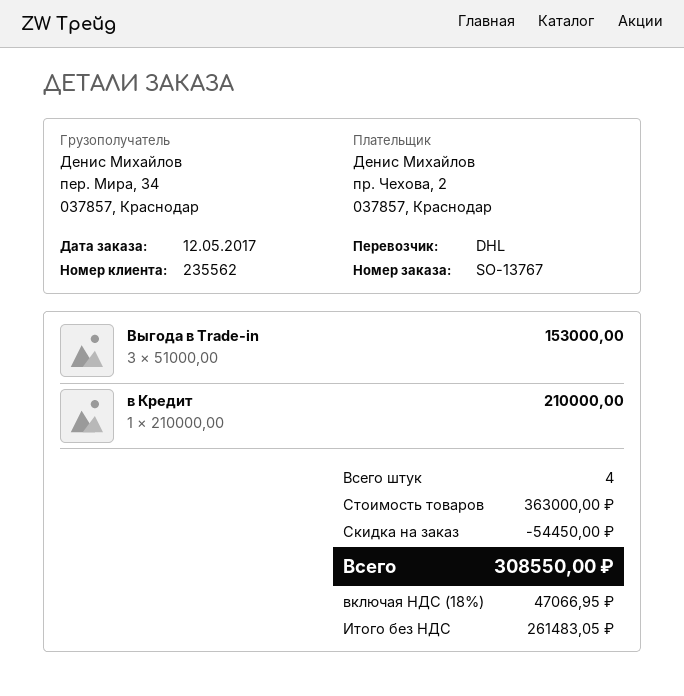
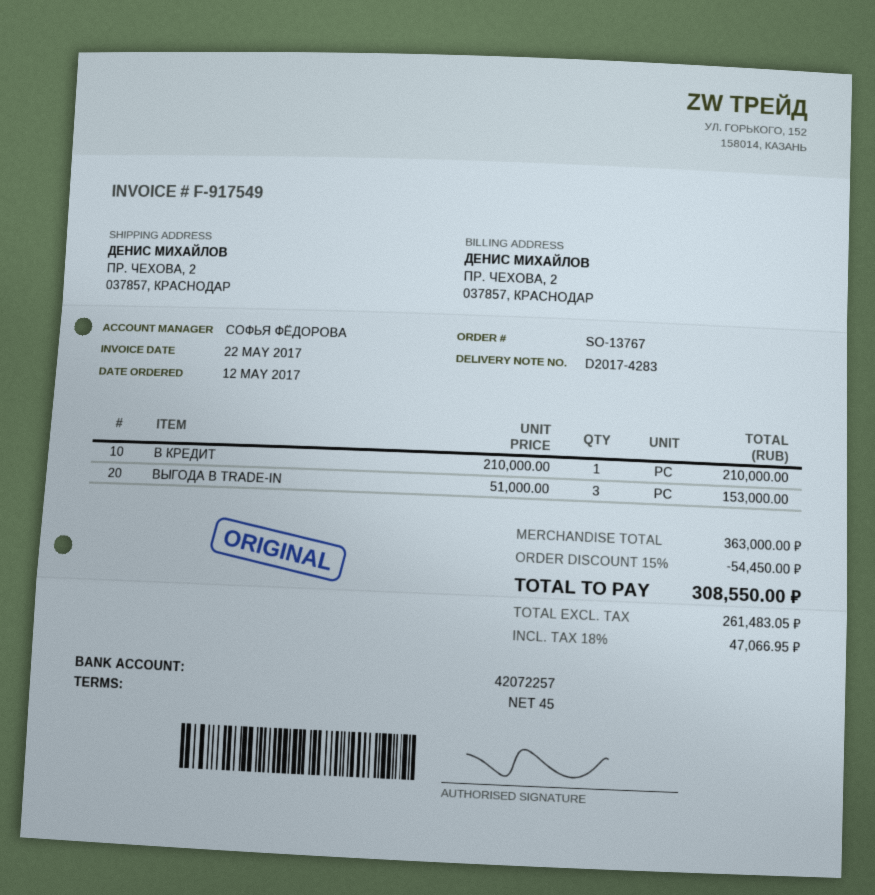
ship to: пер. Мира, 34, 037857, Краснодар -> ПР. ЧЕХОВА, 2, 037857, КРАСНОДАР

